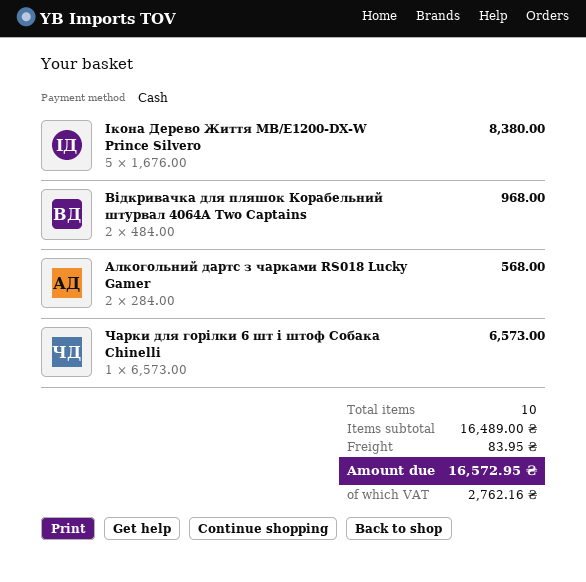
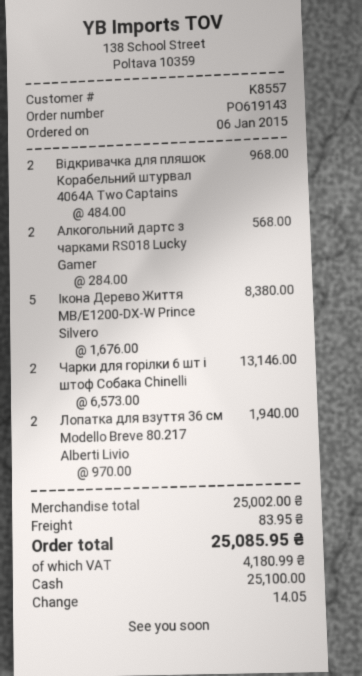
Чарки для горілки 6 шт і штоф Собака Chinelli: 1 x 6573.00 = 6573.00 -> 2 x 6573.00 = 13146.00
Лопатка для взуття 36 см Modello Breve 80.217 Alberti Livio: none -> 2 x 970.00 = 1940.00
subtotal: 16489.00 -> 25002.00
tax: 2762.16 -> 4180.99
total: 16572.95 -> 25085.95

